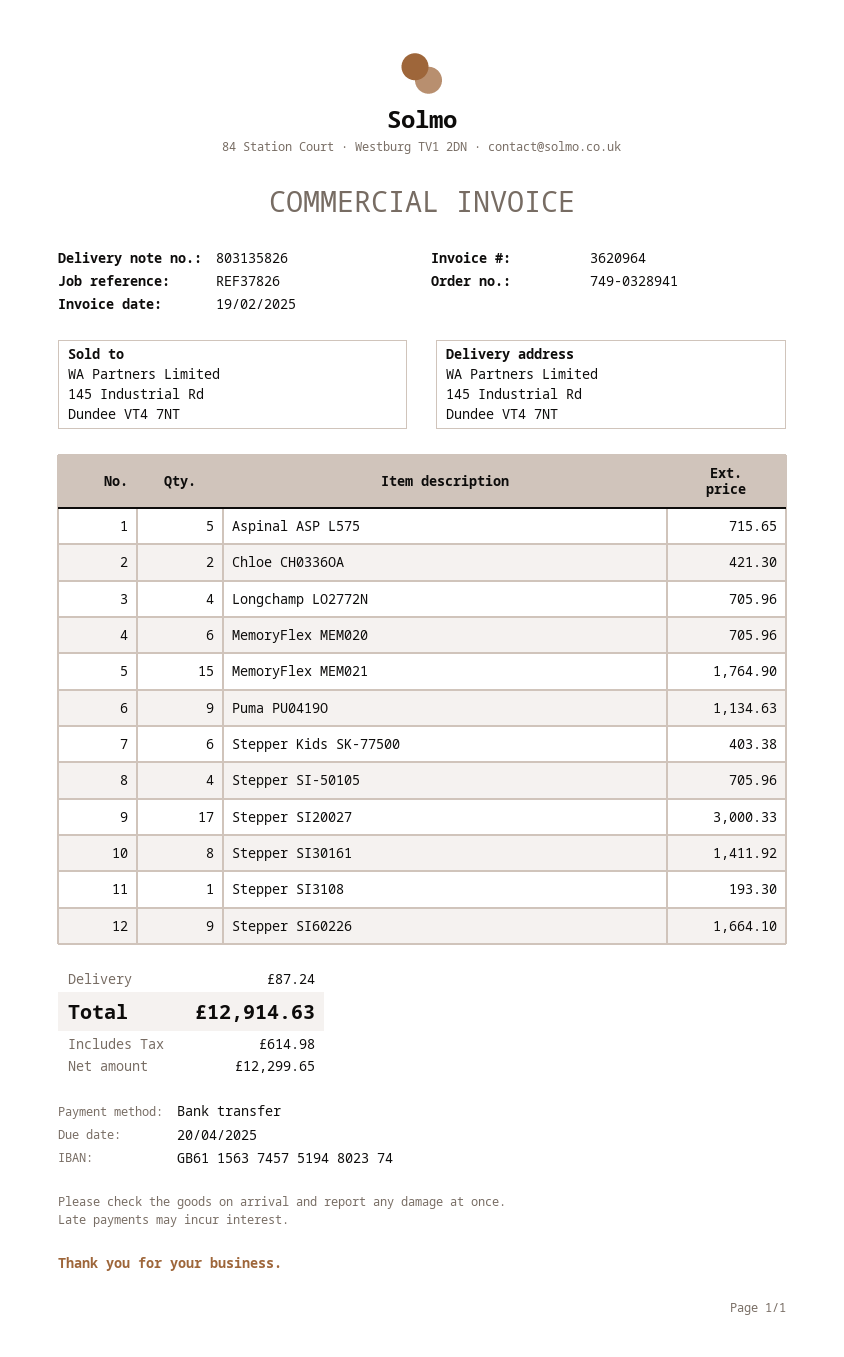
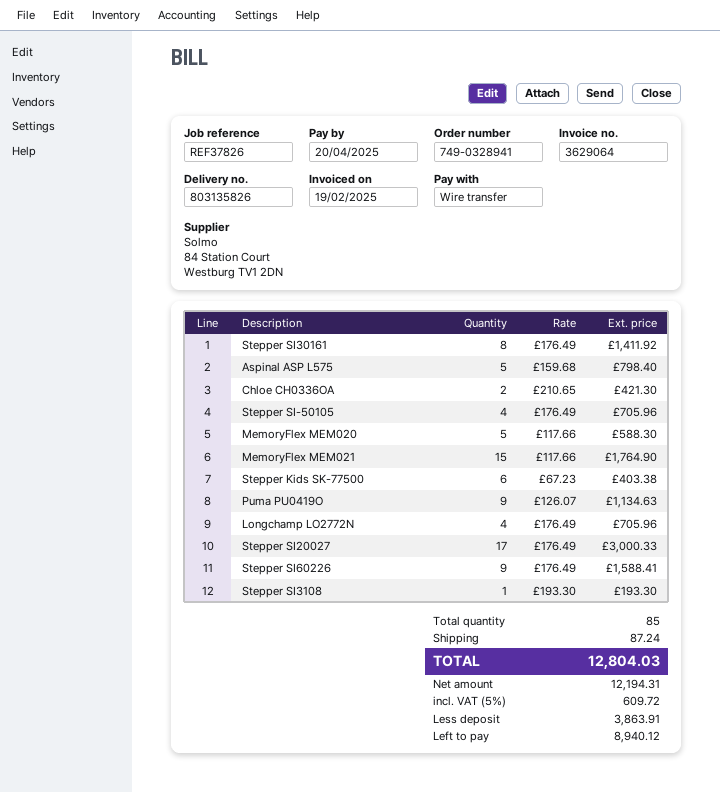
invoice number: 3620964 -> 3629064
Aspinal ASP L575: 5 for 715.65 -> 5 for 798.40
MemoryFlex MEM020: 6 for 705.96 -> 5 for 588.30
Stepper SI60226: 9 for 1664.10 -> 9 for 1588.41
net: 12299.65 -> 12194.31
tax: 614.98 -> 609.72
total: 12914.63 -> 12804.03

